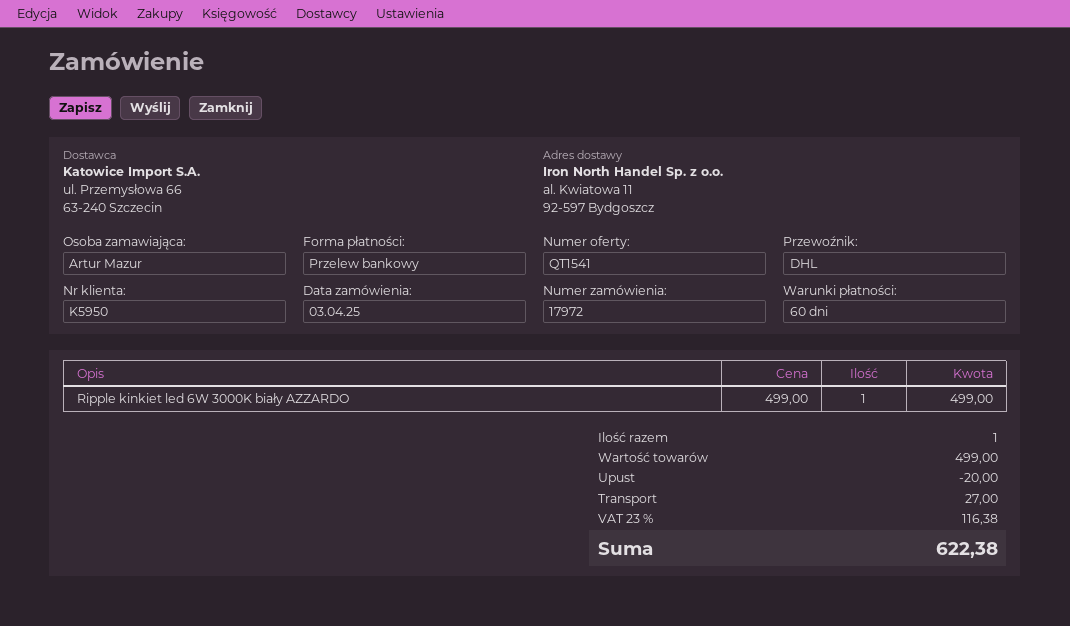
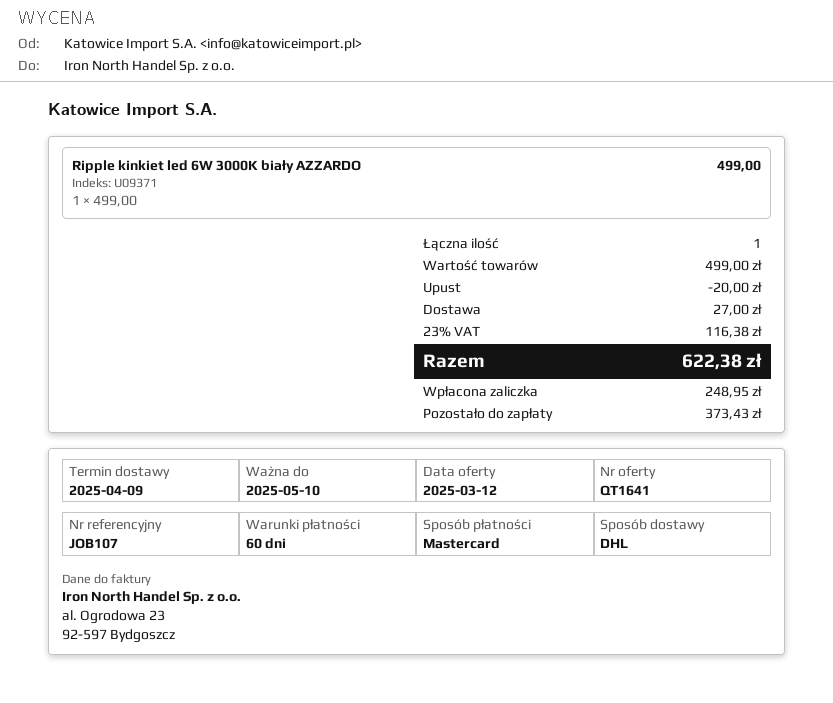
quote number: QT1541 -> QT1641
payment method: bank transfer -> Mastercard

